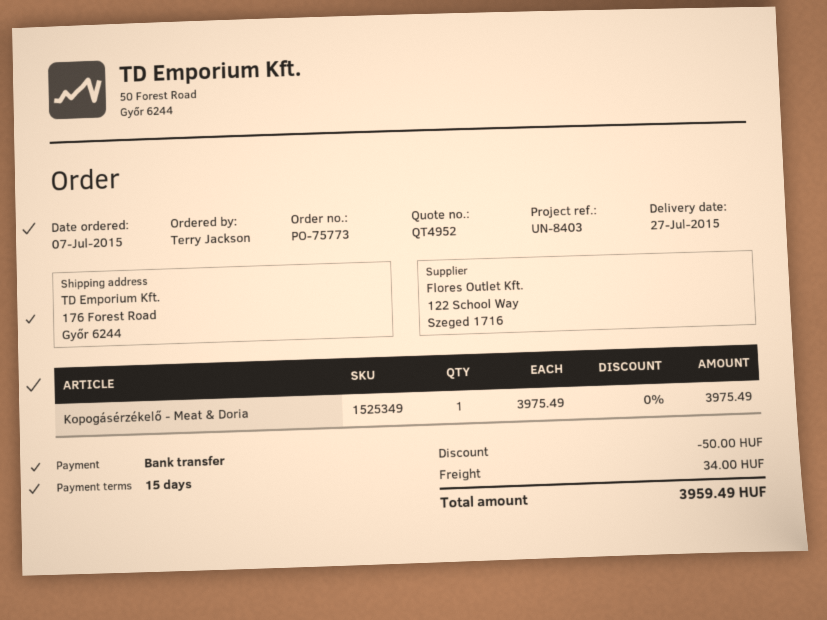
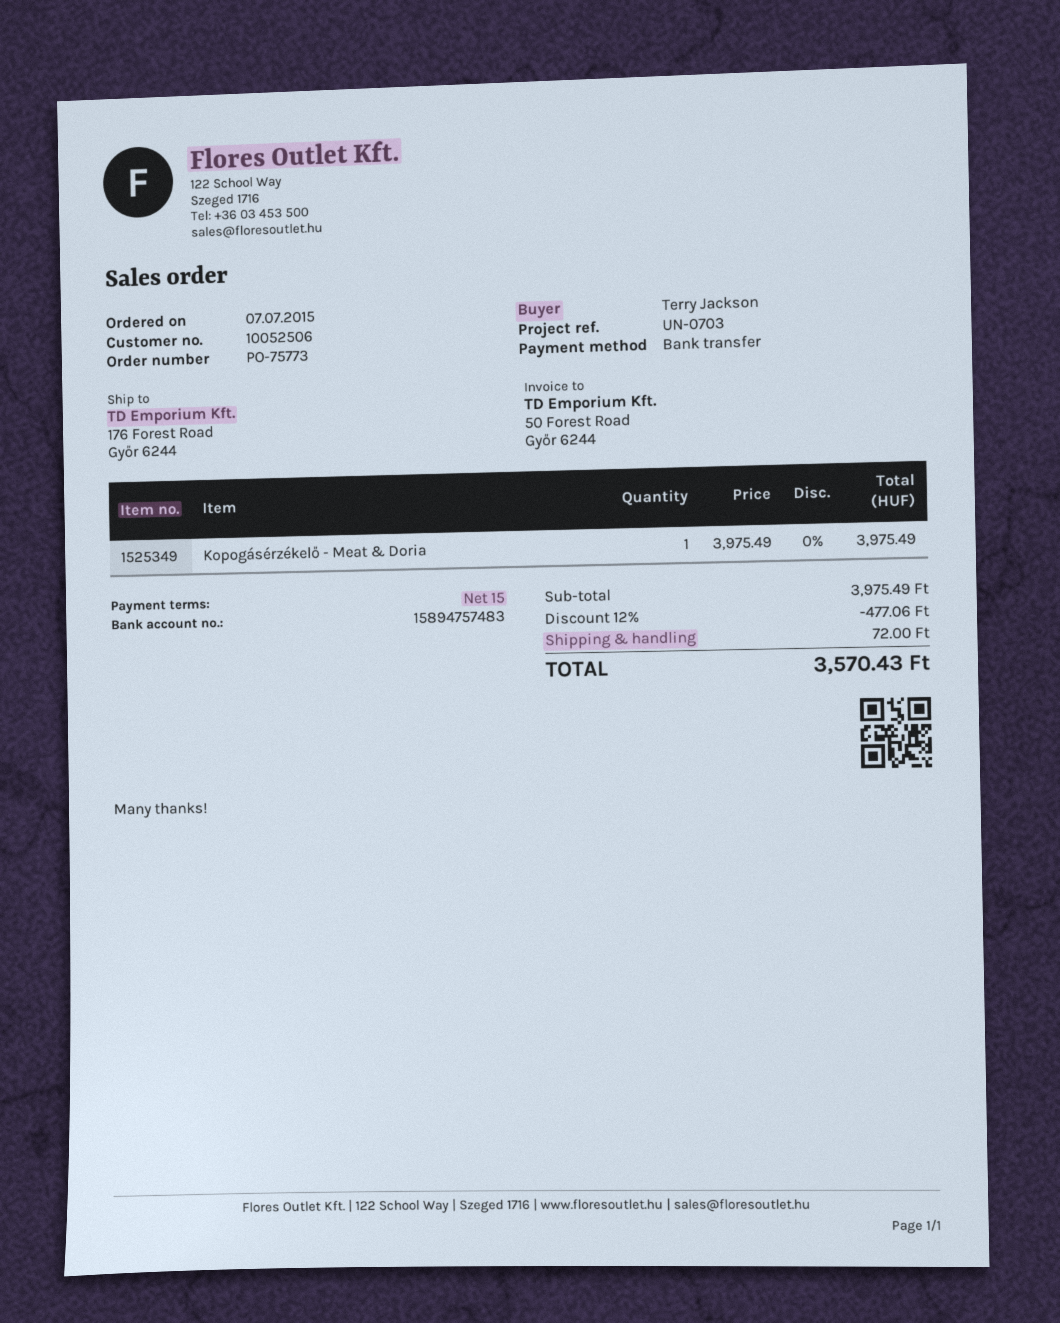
reference: UN-8403 -> UN-0703
discount: 50.00 -> 477.06
shipping: 34.00 -> 72.00
total: 3959.49 -> 3570.43

